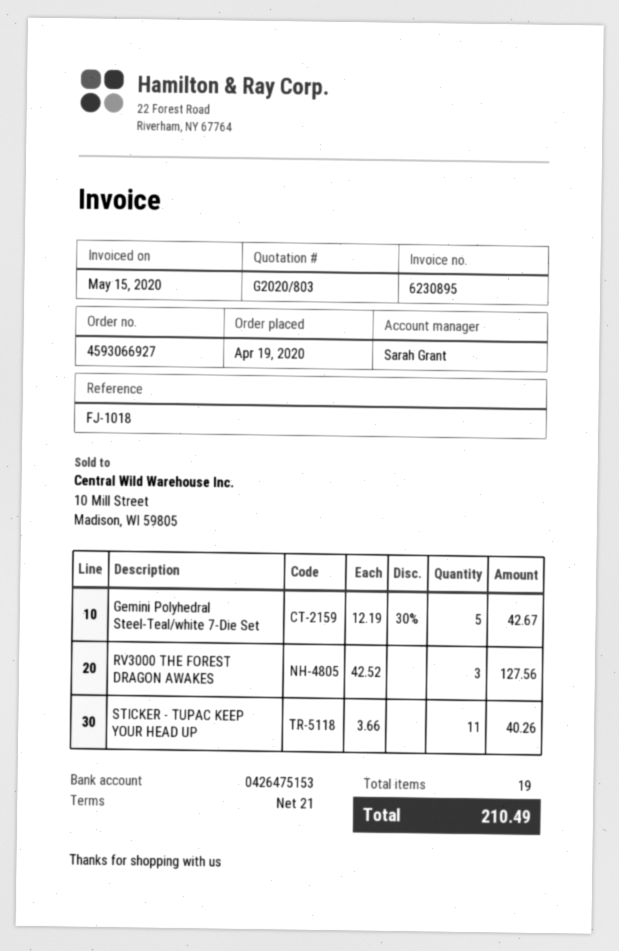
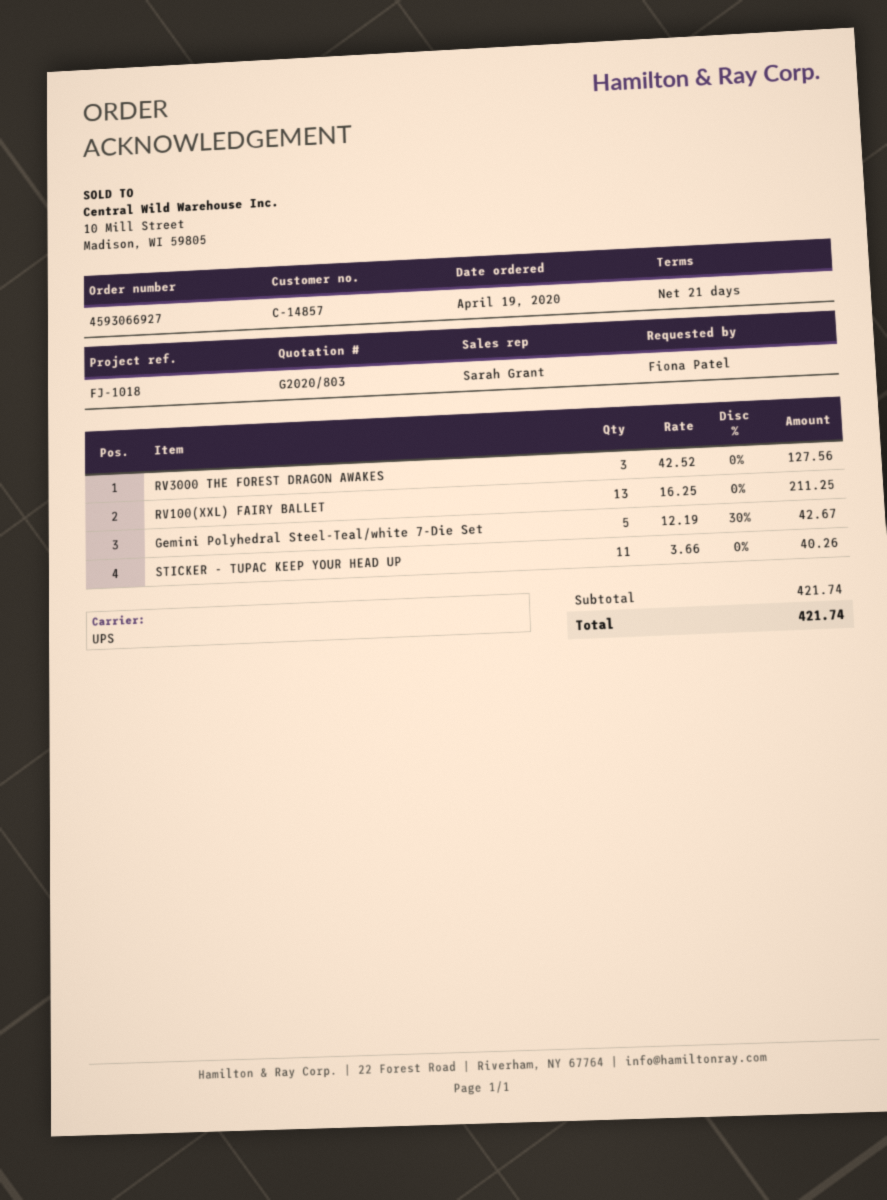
RV100(XXL) FAIRY BALLET: none -> 13 x 16.25 = 211.25
total: 210.49 -> 421.74

